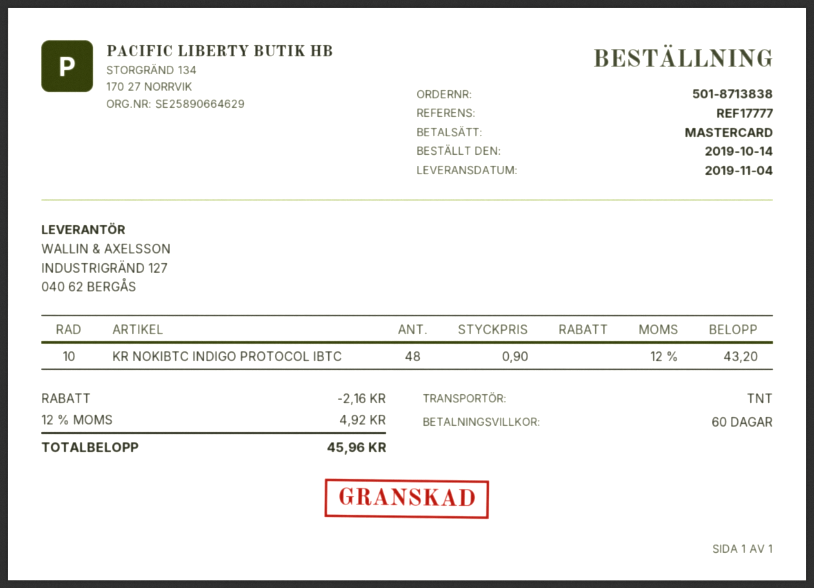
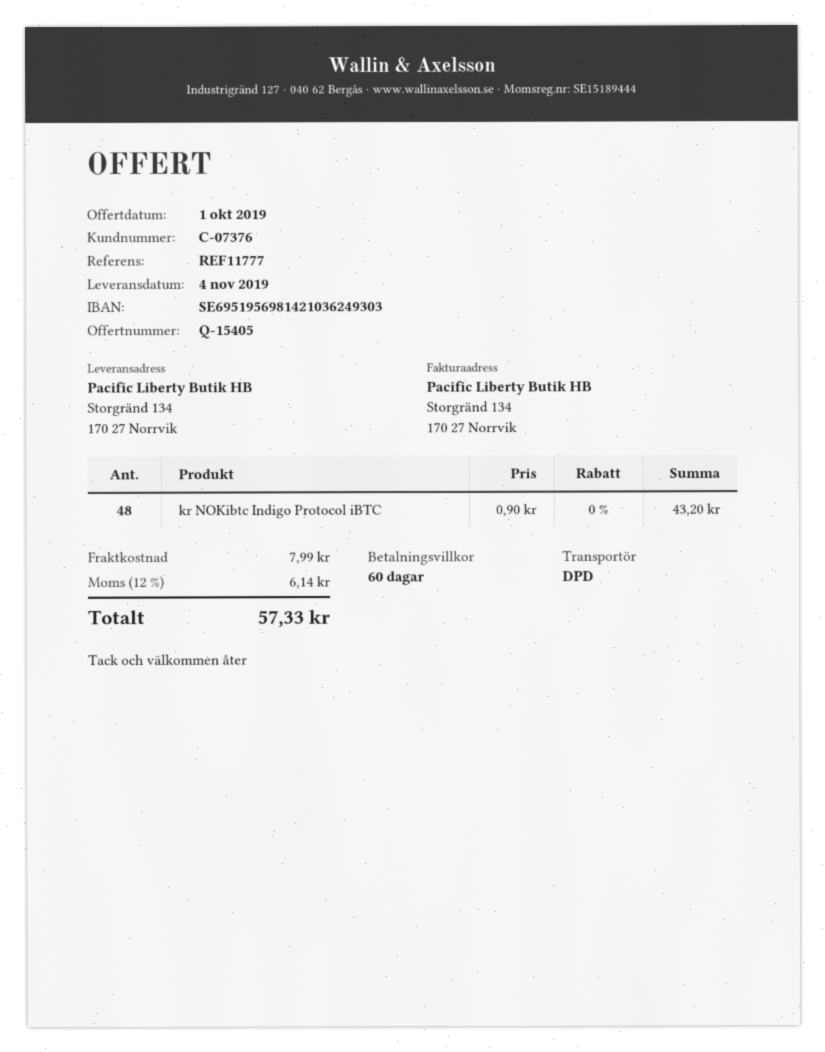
reference: REF17777 -> REF11777
shipping method: TNT -> DPD
discount: 2.16 -> none
shipping: none -> 7.99
tax: 12% = 4.92 -> 12% = 6.14
total: 45.96 -> 57.33

